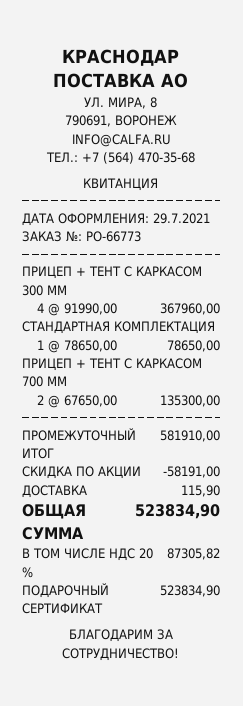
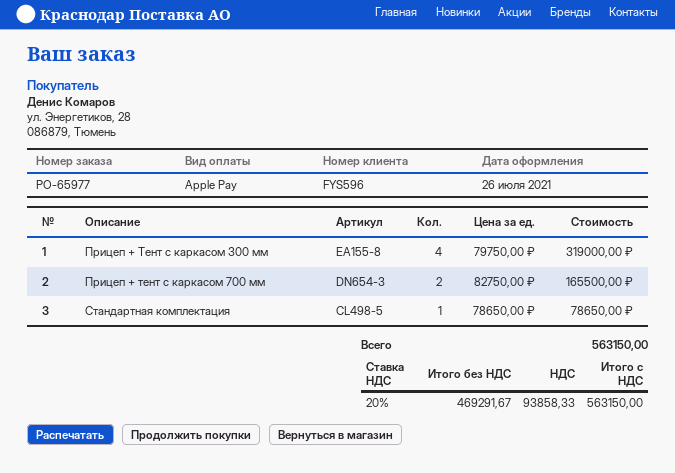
order number: PO-66773 -> PO-65977
order date: 2021-07-29 -> 2021-07-26
payment method: gift card -> Apple Pay
ПРИЦЕП + ТЕНТ С КАРКАСОМ 300 ММ: 4 x 91990.00 = 367960.00 -> 4 x 79750.00 = 319000.00
ПРИЦЕП + ТЕНТ С КАРКАСОМ 700 ММ: 2 x 67650.00 = 135300.00 -> 2 x 82750.00 = 165500.00
discount: 58191.00 -> none
shipping: 115.90 -> none
tax: 20% = 87305.82 -> 20% = 93858.33
total: 523834.90 -> 563150.00

